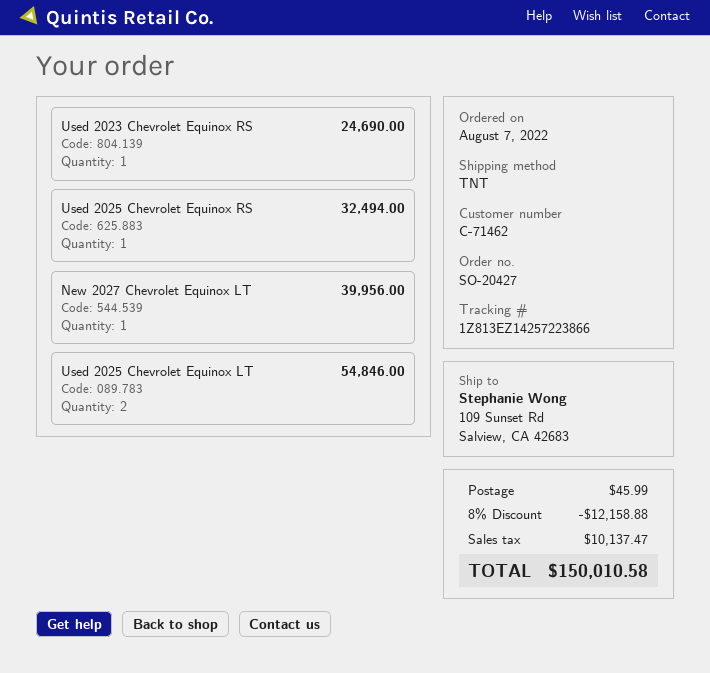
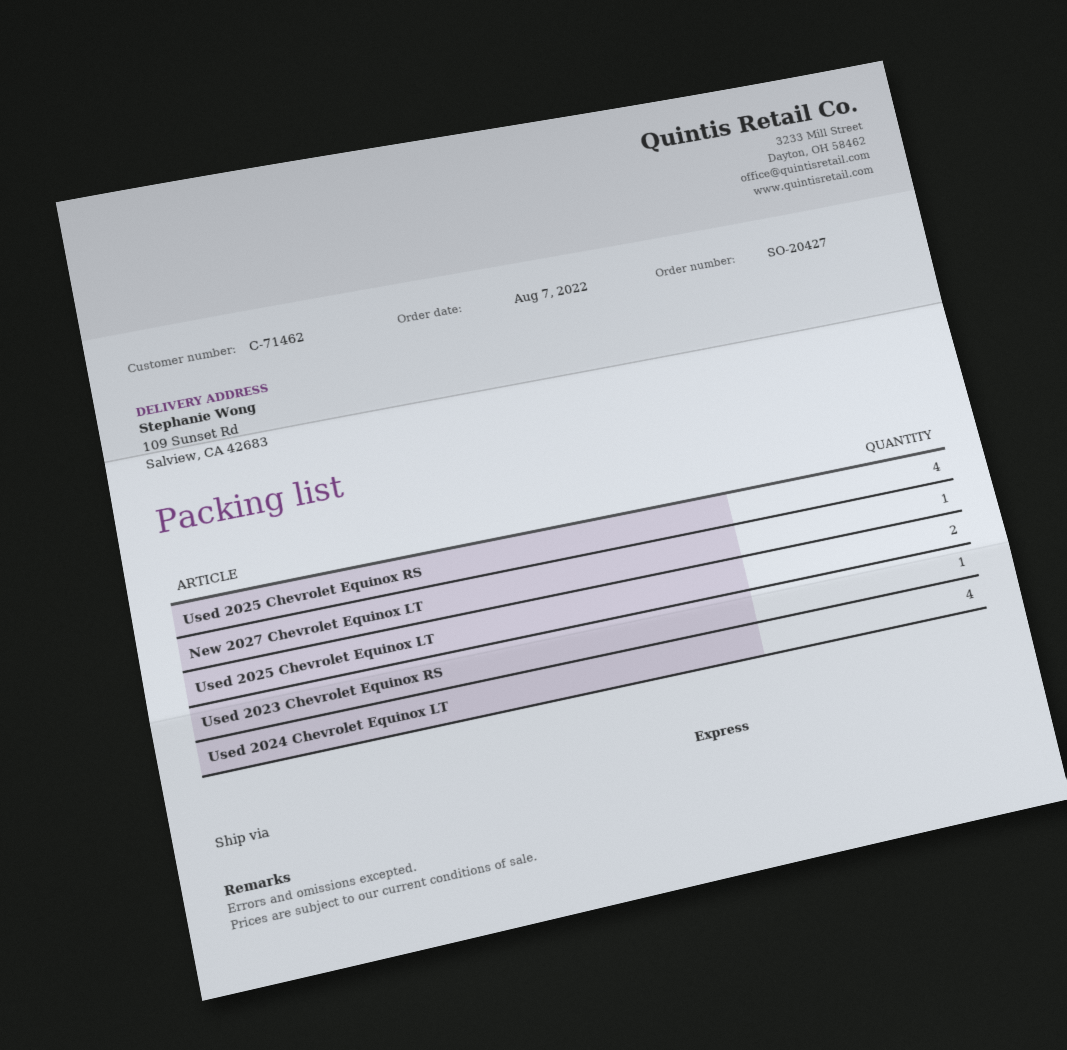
shipping method: TNT -> express
Used 2025 Chevrolet Equinox RS: 1 -> 4
Used 2024 Chevrolet Equinox LT: none -> 4

